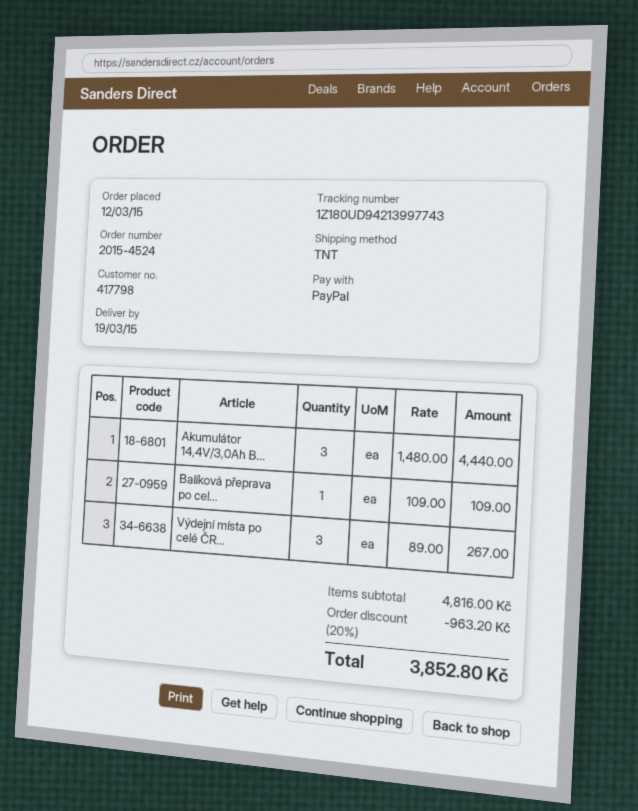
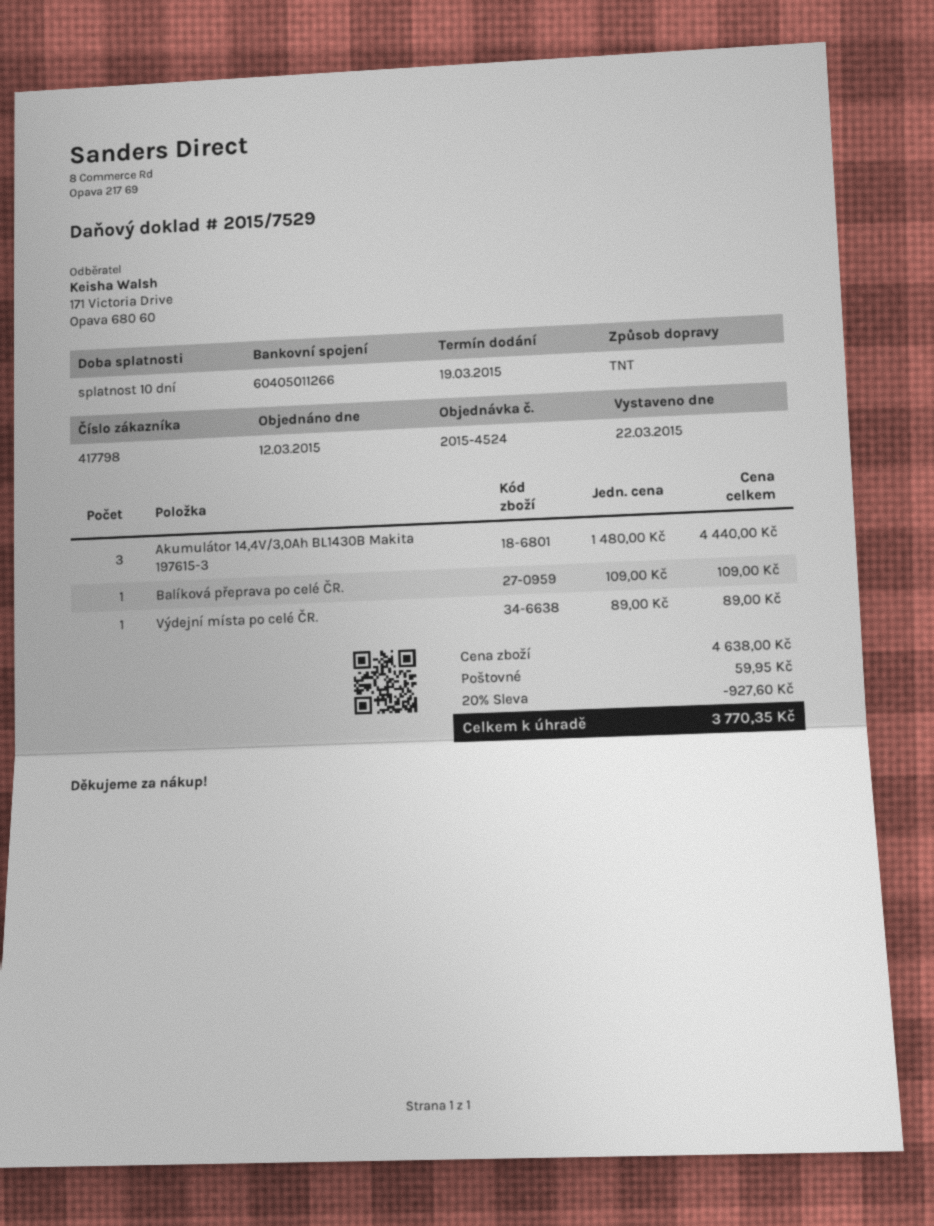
Výdejní místa po celé ČR...: 3 x 89.00 = 267.00 -> 1 x 89.00 = 89.00
subtotal: 4816.00 -> 4638.00
discount: 20% = 963.20 -> 20% = 927.60
shipping: none -> 59.95
total: 3852.80 -> 3770.35

